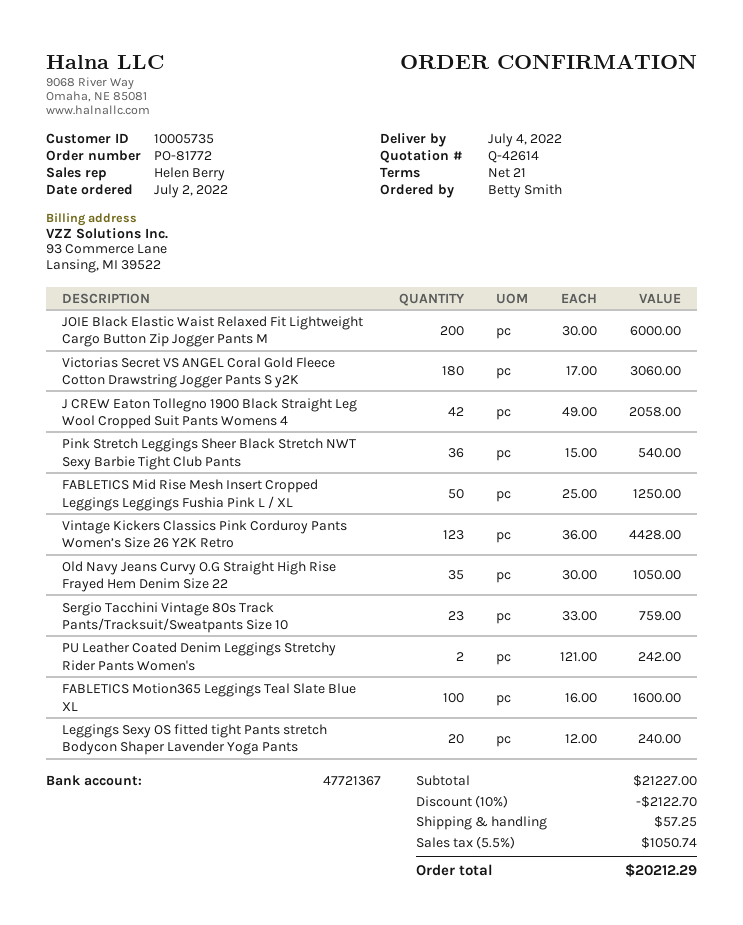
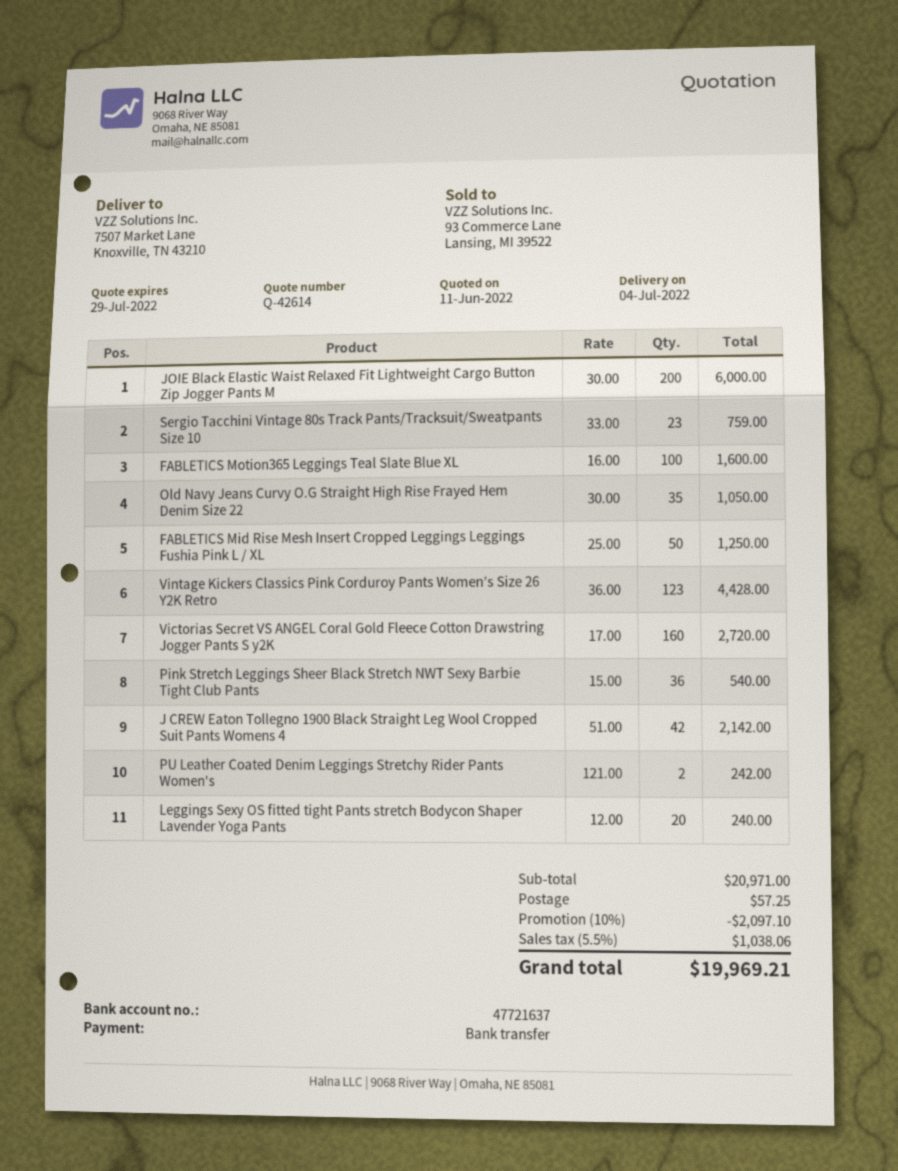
bank account: 47721367 -> 47721637
Victorias Secret VS ANGEL Coral Gold Fleece Cotton Drawstring Jogger Pants S y2K: 180 x 17.00 = 3060.00 -> 160 x 17.00 = 2720.00
J CREW Eaton Tollegno 1900 Black Straight Leg Wool Cropped Suit Pants Womens 4: 42 x 49.00 = 2058.00 -> 42 x 51.00 = 2142.00
subtotal: 21227.00 -> 20971.00
discount: 10% = 2122.70 -> 10% = 2097.10
tax: 5.5% = 1050.74 -> 5.5% = 1038.06
total: 20212.29 -> 19969.21

